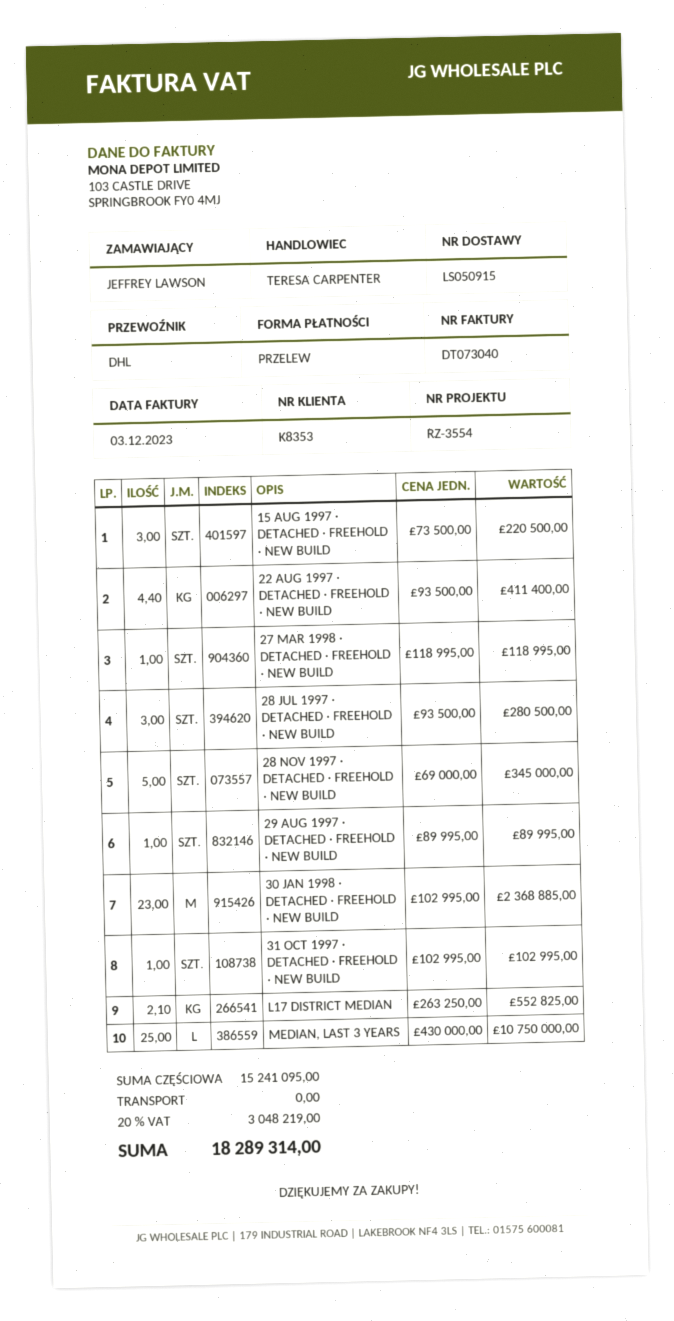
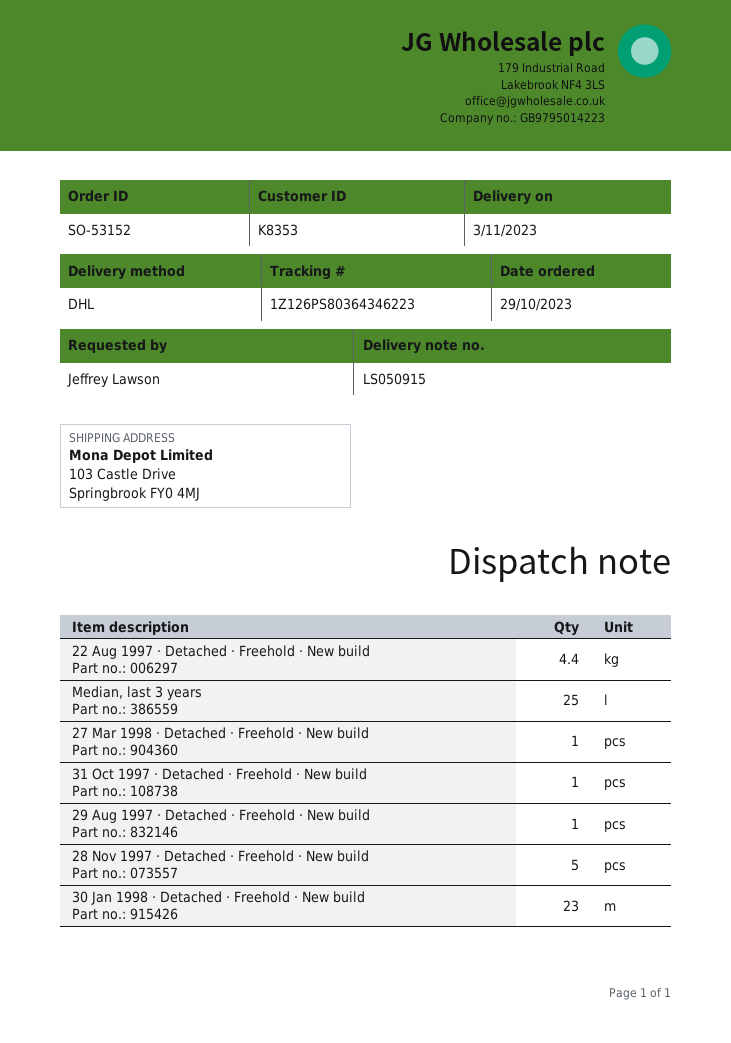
15 AUG 1997 · DETACHED · FREEHOLD · NEW BUILD: 3 -> none
28 JUL 1997 · DETACHED · FREEHOLD · NEW BUILD: 3 -> none
L17 DISTRICT MEDIAN: 2.1 -> none

